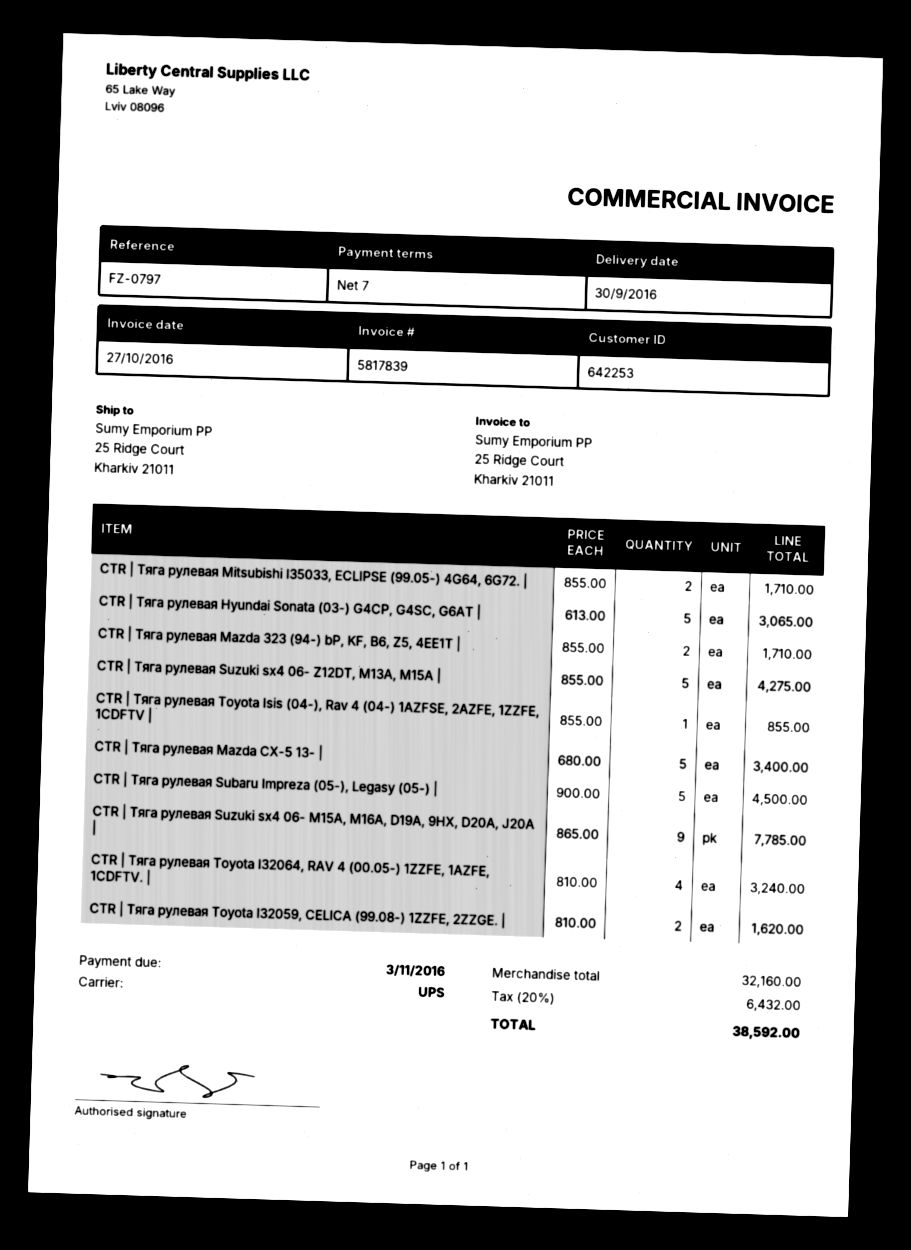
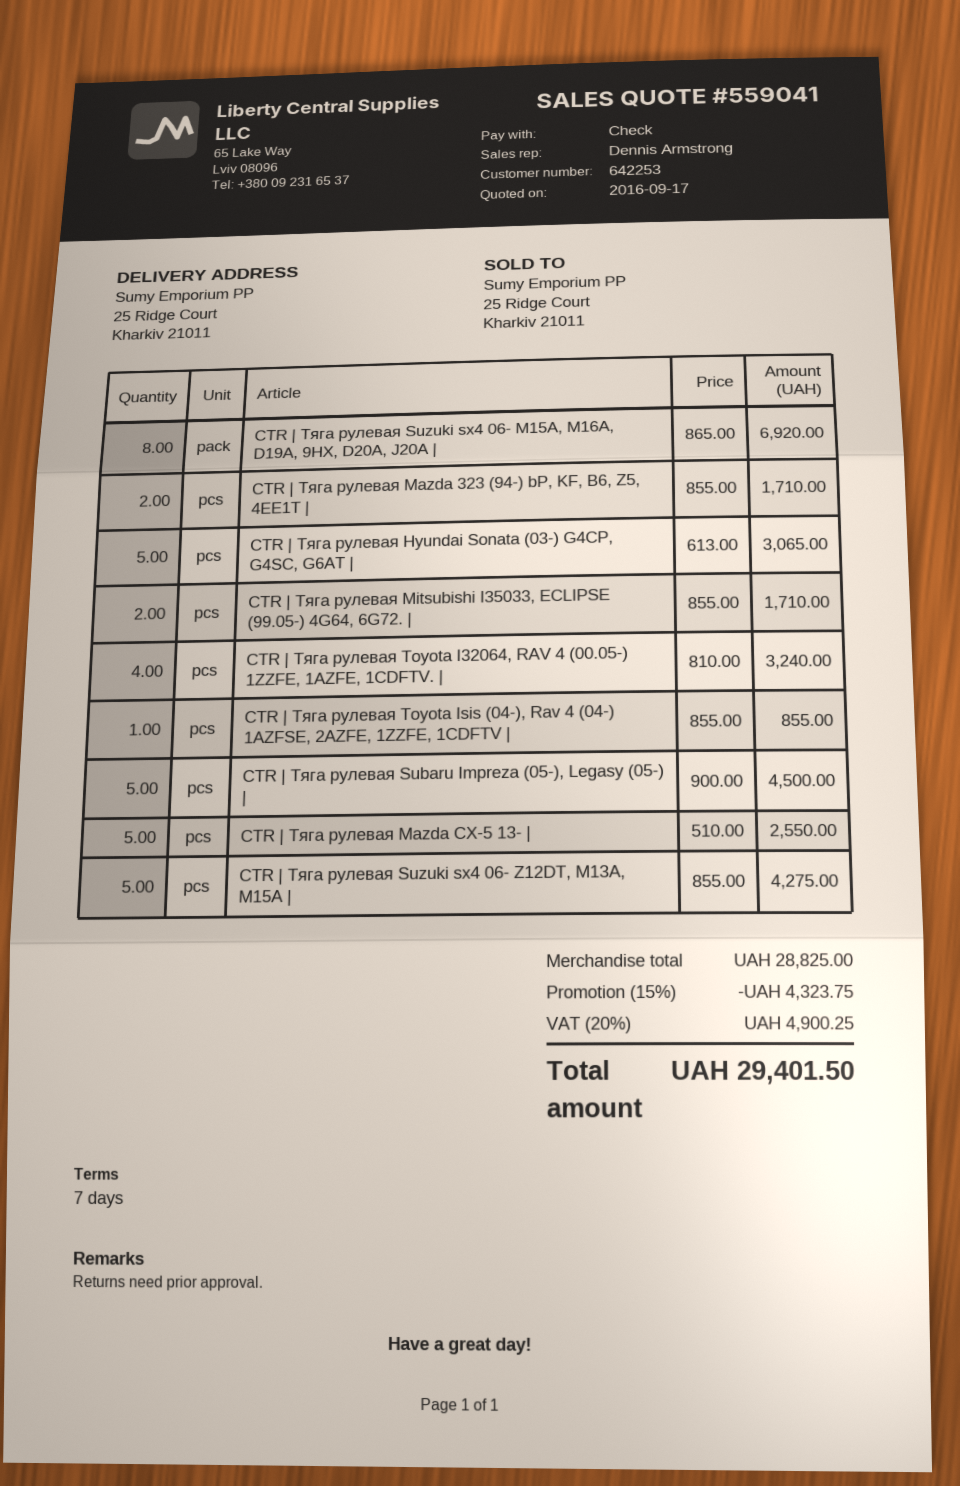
CTR | Тяга рулевая Mazda CX-5 13- |: 5 x 680.00 = 3400.00 -> 5 x 510.00 = 2550.00
CTR | Тяга рулевая Suzuki sx4 06- M15A, M16A, D19A, 9HX, D20A, J20A |: 9 x 865.00 = 7785.00 -> 8 x 865.00 = 6920.00
CTR | Тяга рулевая Toyota I32059, CELICA (99.08-) 1ZZFE, 2ZZGE. |: 2 x 810.00 = 1620.00 -> none
subtotal: 32160.00 -> 28825.00
discount: none -> 15% = 4323.75
tax: 20% = 6432.00 -> 20% = 4900.25
total: 38592.00 -> 29401.50

